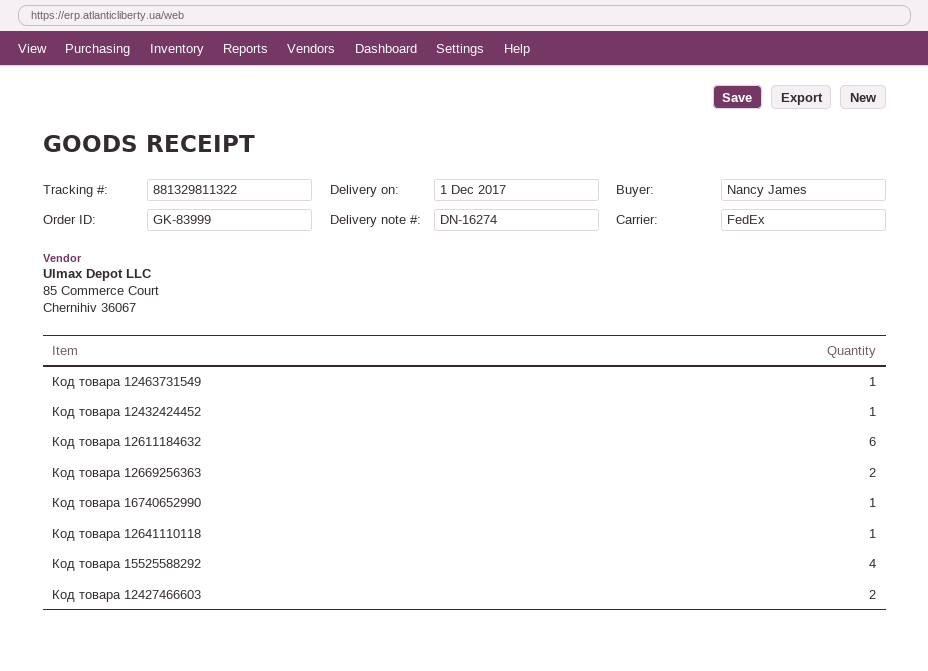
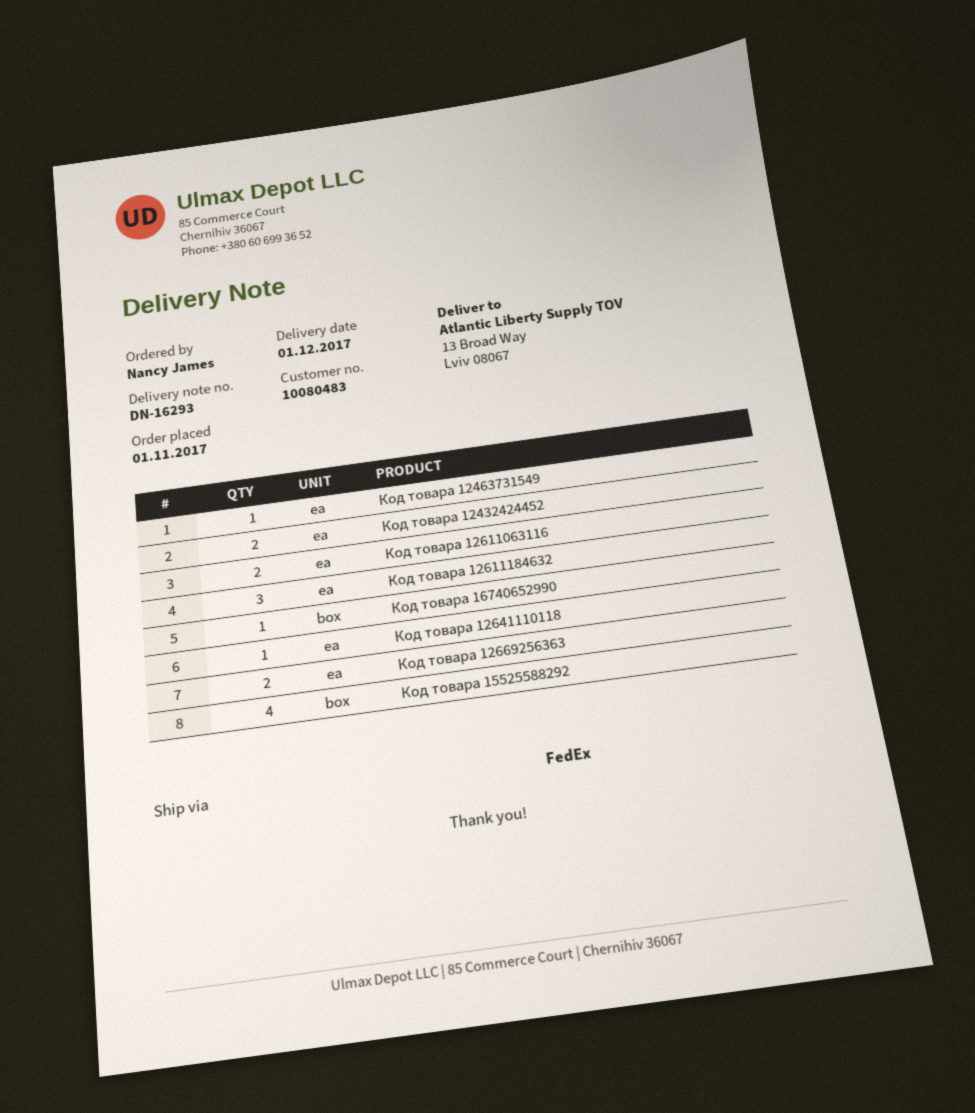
delivery note number: DN-16274 -> DN-16293
Код товара 12432424452: 1 -> 2
Код товара 12611184632: 6 -> 3
Код товара 12427466603: 2 -> none
Код товара 12611063116: none -> 2

